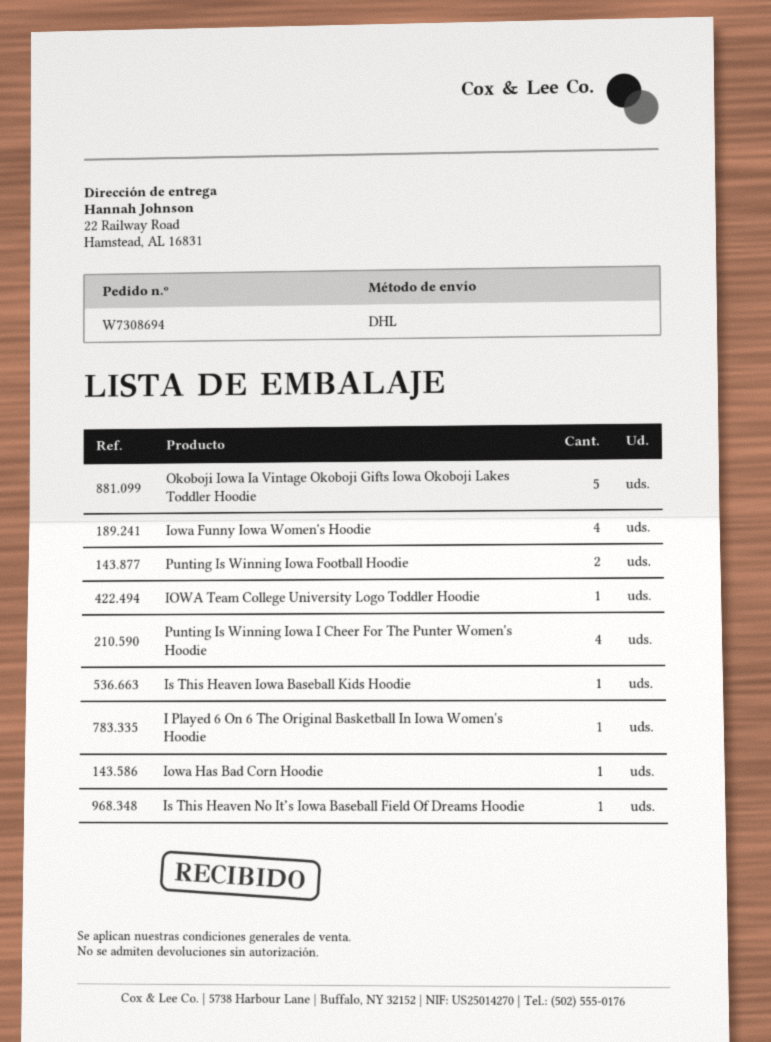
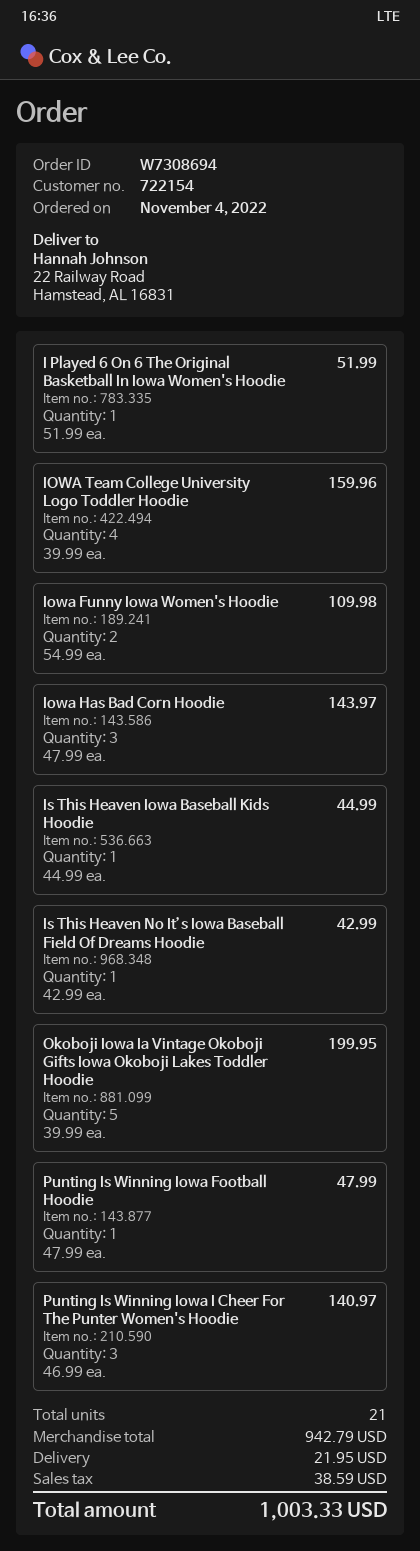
Iowa Funny Iowa Women's Hoodie: 4 -> 2
Punting Is Winning Iowa Football Hoodie: 2 -> 1
IOWA Team College University Logo Toddler Hoodie: 1 -> 4
Punting Is Winning Iowa I Cheer For The Punter Women's Hoodie: 4 -> 3
Iowa Has Bad Corn Hoodie: 1 -> 3

